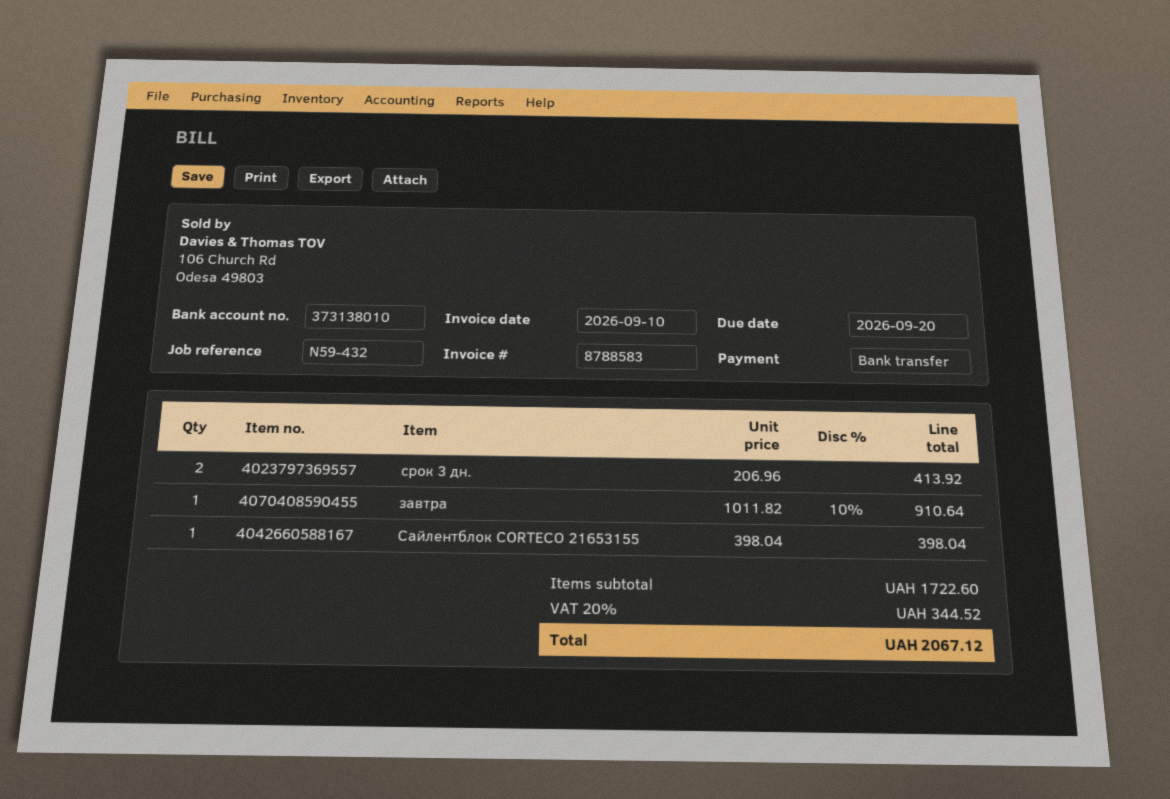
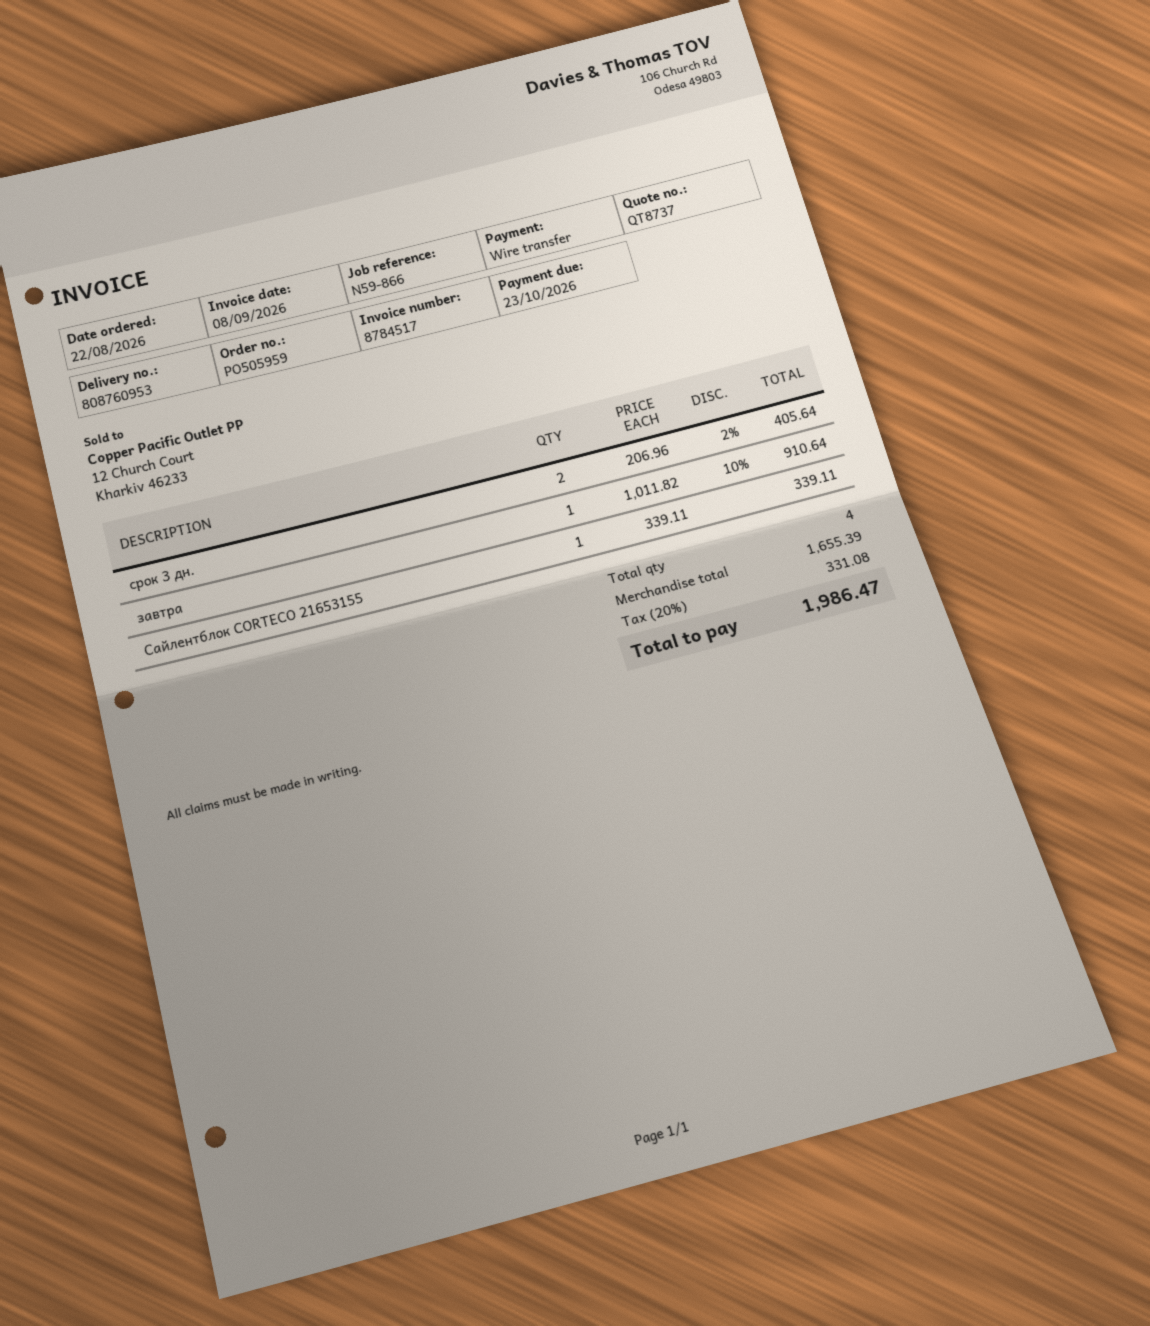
invoice number: 8788583 -> 8784517
invoice date: 2026-09-10 -> 2026-09-08
due date: 2026-09-20 -> 2026-10-23
reference: N59-432 -> N59-866
срок 3 дн.: 2 x 206.96 = 413.92 -> 2 x 206.96 - 2% = 405.64
Сайлентблок CORTECO 21653155: 1 x 398.04 = 398.04 -> 1 x 339.11 = 339.11
subtotal: 1722.60 -> 1655.39
tax: 20% = 344.52 -> 20% = 331.08
total: 2067.12 -> 1986.47

